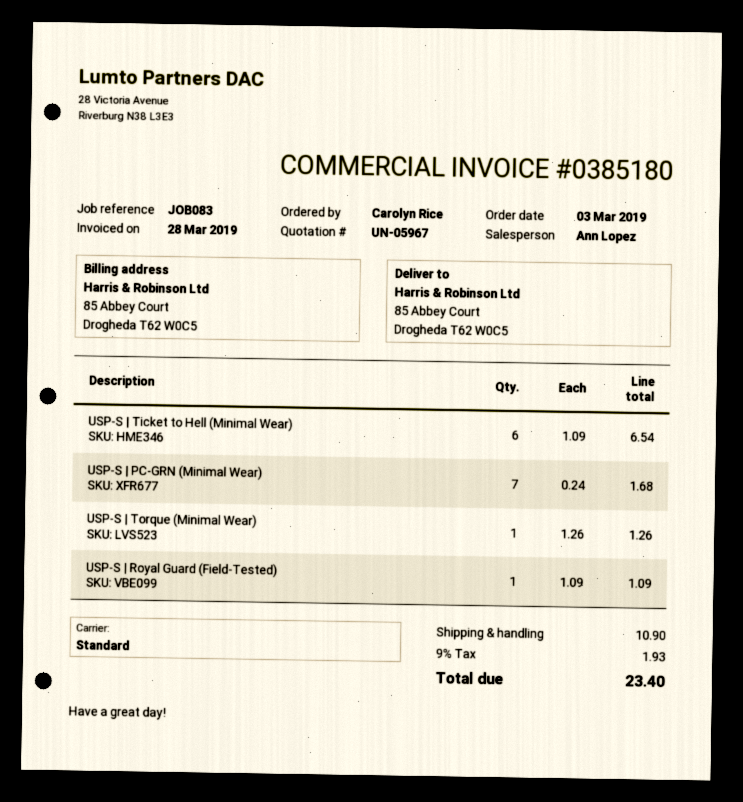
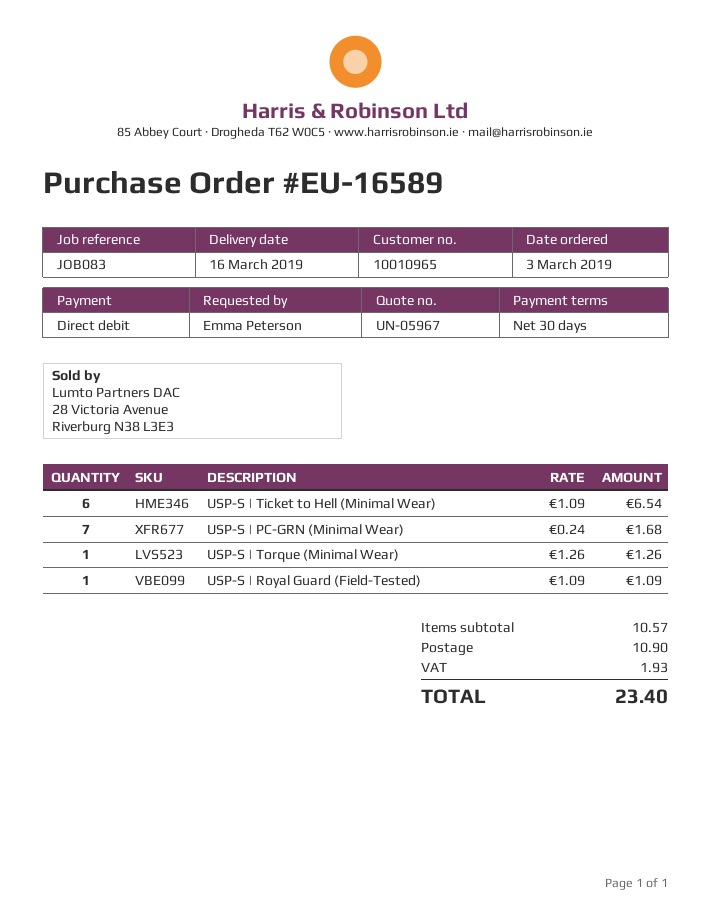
ordered by: Carolyn Rice -> Emma Peterson

